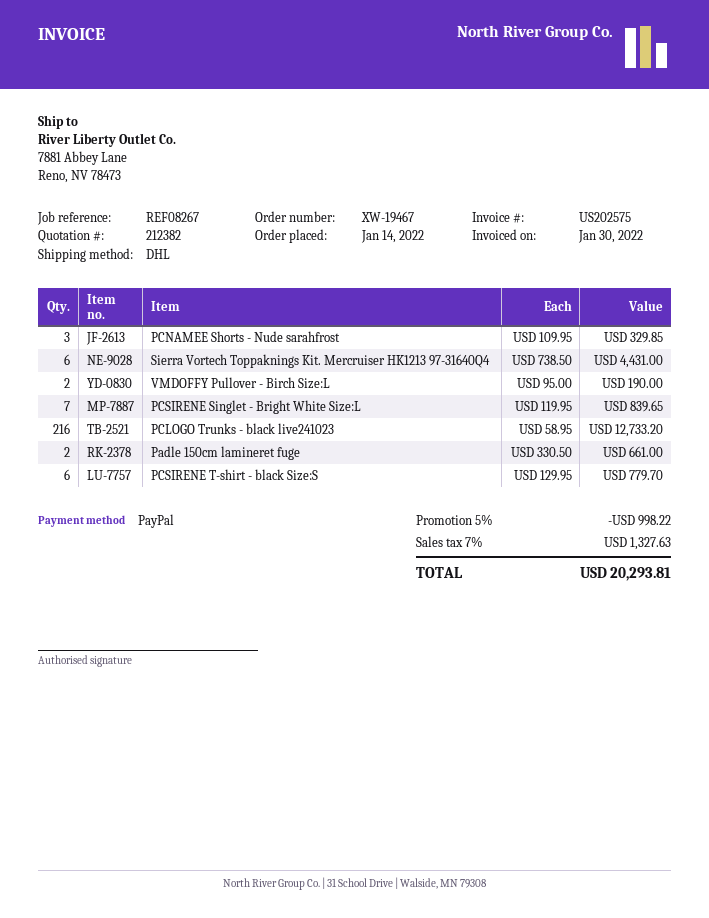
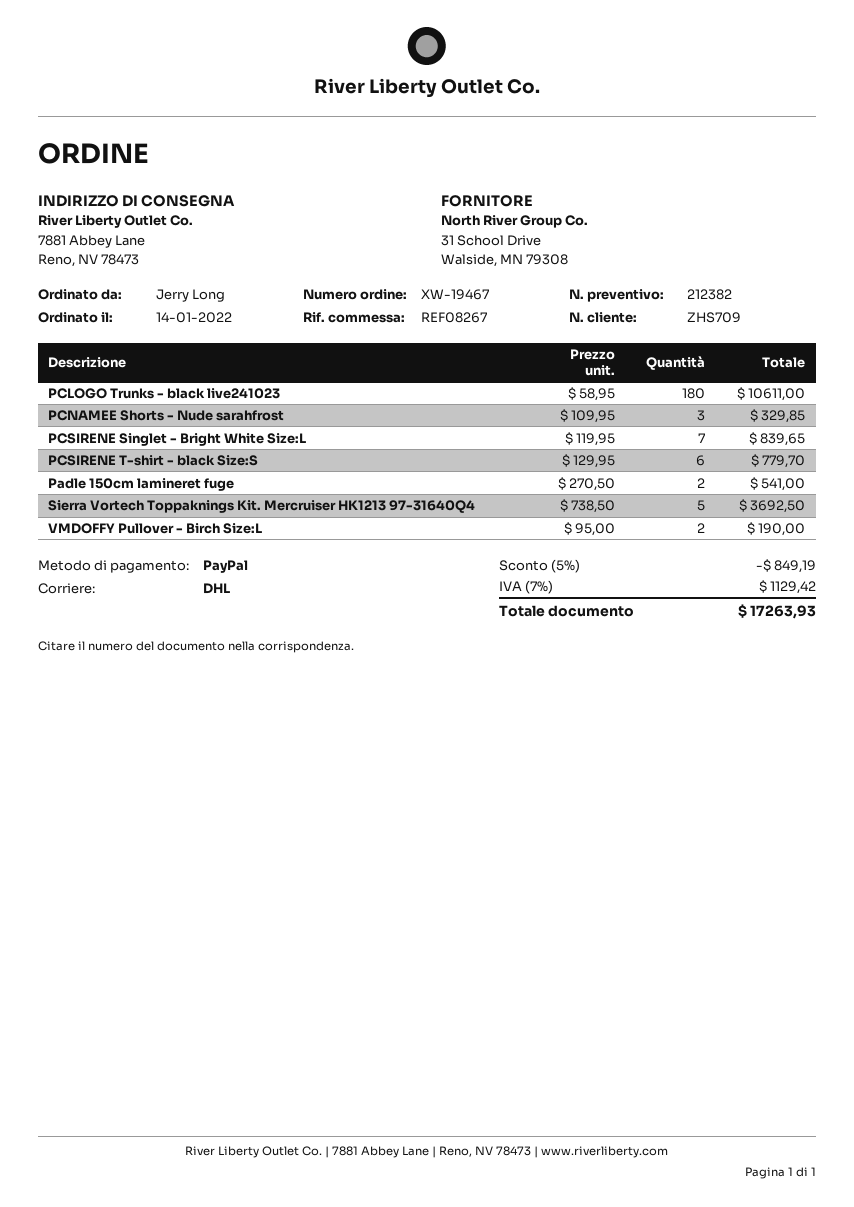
Sierra Vortech Toppaknings Kit. Mercruiser HK1213 97-31640Q4: 6 x 738.50 = 4431.00 -> 5 x 738.50 = 3692.50
PCLOGO Trunks - black live241023: 216 x 58.95 = 12733.20 -> 180 x 58.95 = 10611.00
Padle 150cm lamineret fuge: 2 x 330.50 = 661.00 -> 2 x 270.50 = 541.00
discount: 5% = 998.22 -> 5% = 849.19
tax: 7% = 1327.63 -> 7% = 1129.42
total: 20293.81 -> 17263.93

